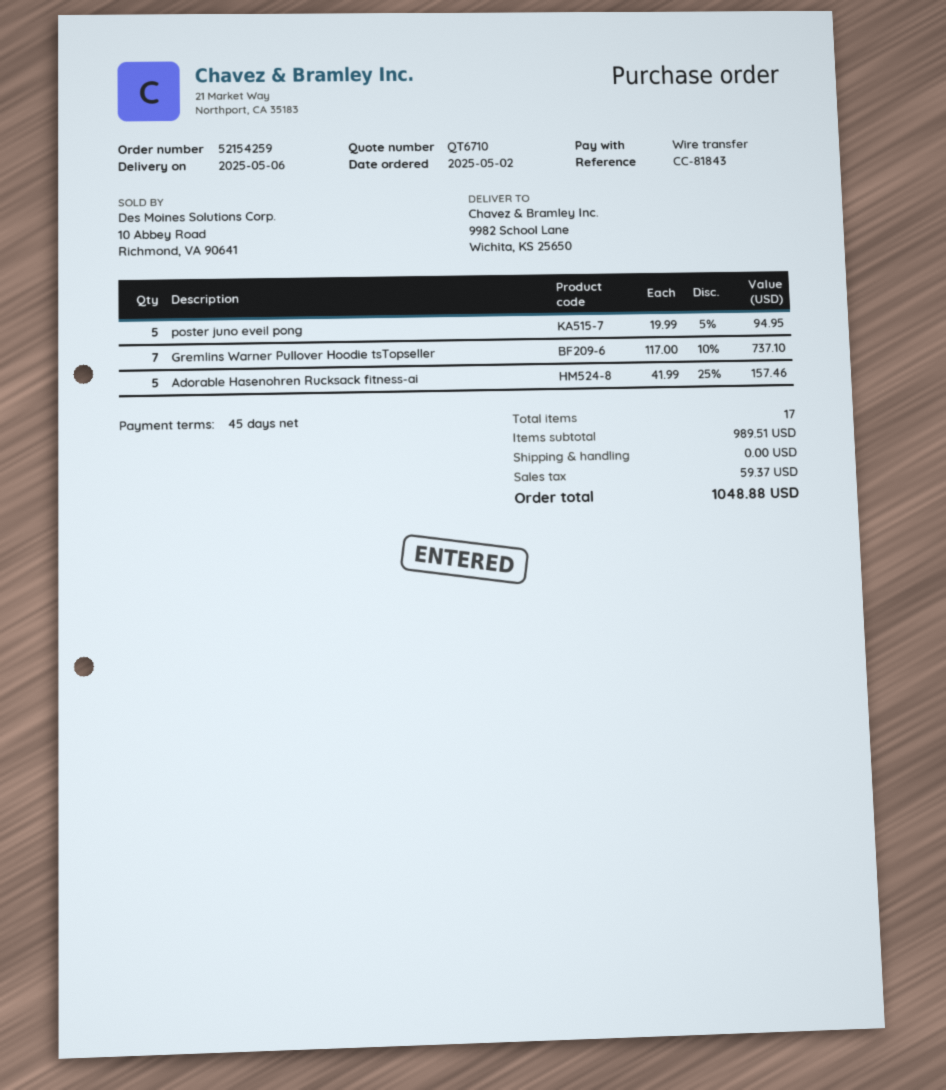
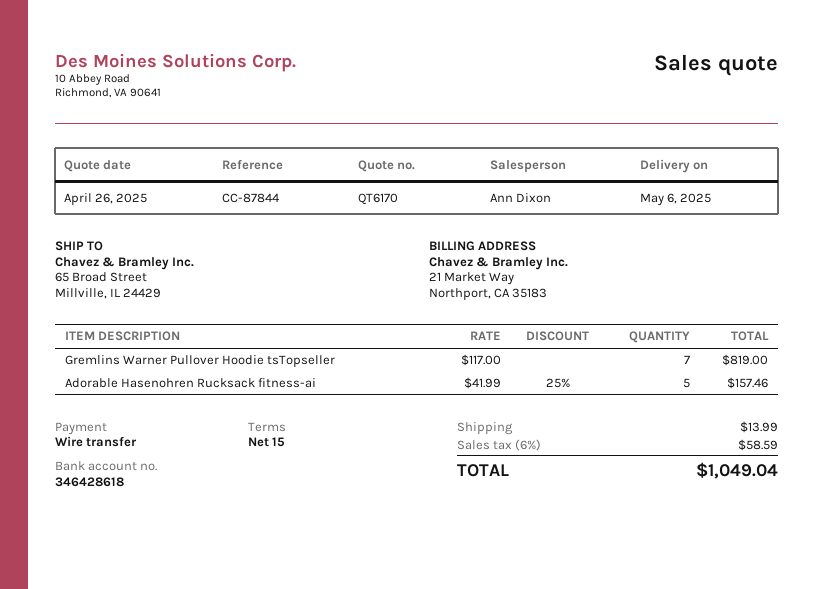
quote number: QT6710 -> QT6170
payment terms: 45 days -> 15 days
reference: CC-81843 -> CC-87844
ship to: 9982 School Lane, Wichita, KS 25650 -> 65 Broad Street, Millville, IL 24429
poster juno eveil pong: 5 x 19.99 - 5% = 94.95 -> none
Gremlins Warner Pullover Hoodie tsTopseller: 7 x 117.00 - 10% = 737.10 -> 7 x 117.00 = 819.00
shipping: 0.00 -> 13.99
tax: 59.37 -> 58.59
total: 1048.88 -> 1049.04

